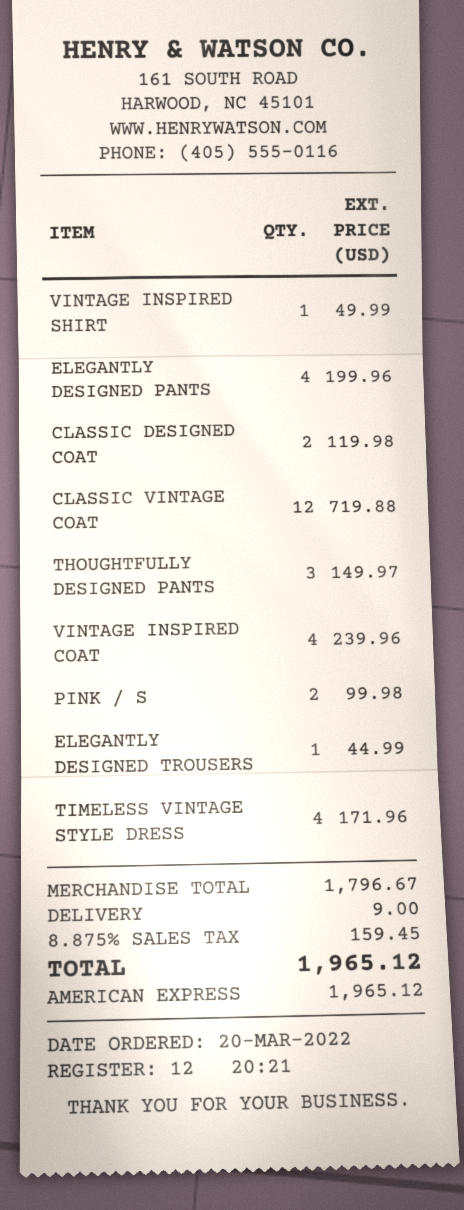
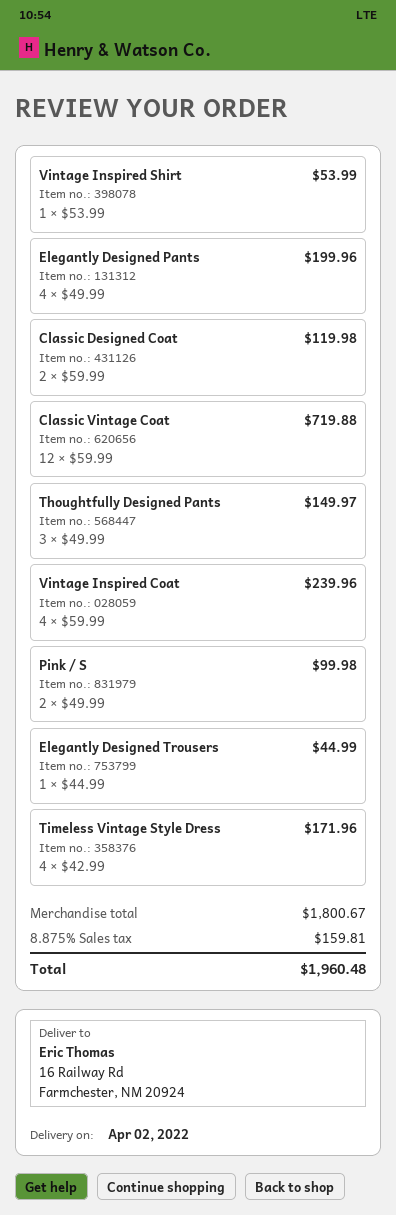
VINTAGE INSPIRED SHIRT: 1 for 49.99 -> 1 for 53.99
subtotal: 1796.67 -> 1800.67
shipping: 9.00 -> none
tax: 8.875% = 159.45 -> 8.875% = 159.81
total: 1965.12 -> 1960.48

